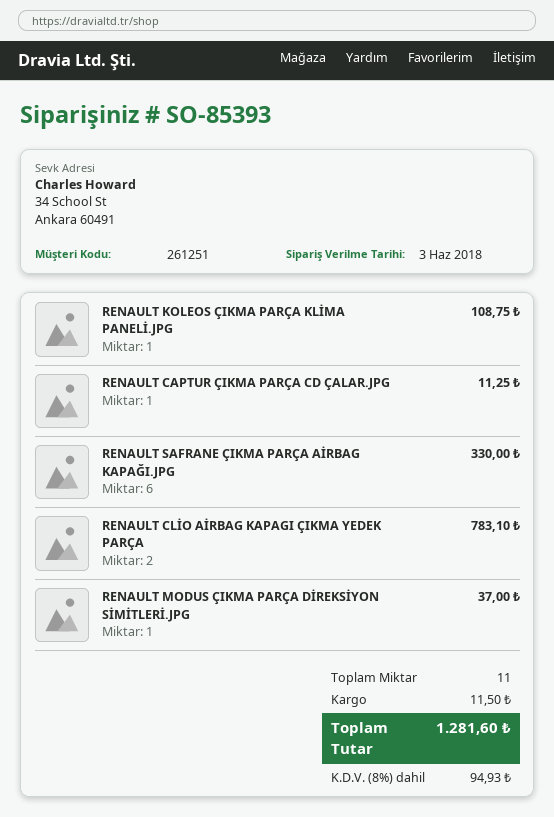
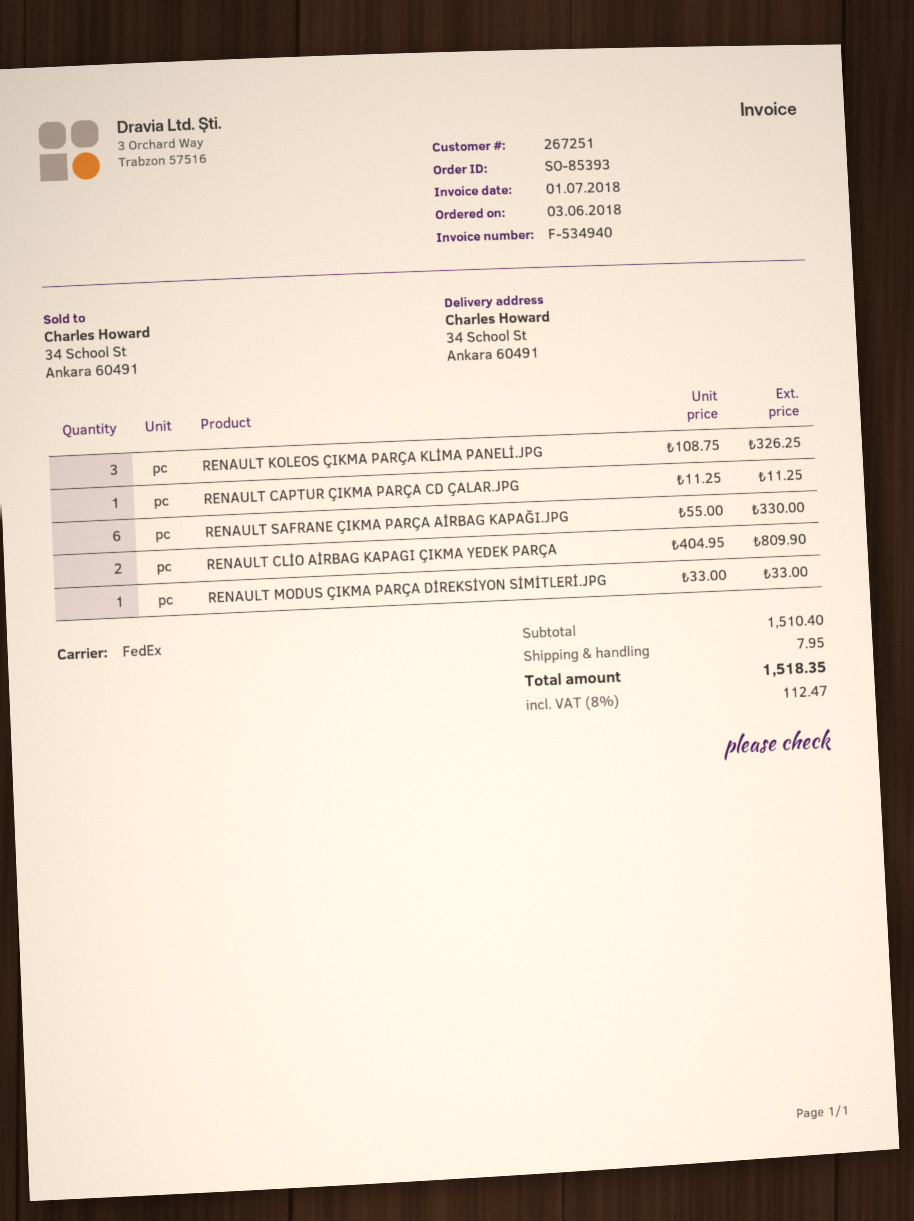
customer number: 261251 -> 267251
RENAULT KOLEOS ÇIKMA PARÇA KLİMA PANELİ.JPG: 1 for 108.75 -> 3 for 326.25
RENAULT CLİO AİRBAG KAPAGI ÇIKMA YEDEK PARÇA: 2 for 783.10 -> 2 for 809.90
RENAULT MODUS ÇIKMA PARÇA DİREKSİYON SİMİTLERİ.JPG: 1 for 37.00 -> 1 for 33.00
shipping: 11.50 -> 7.95
tax: 8% = 94.93 -> 8% = 112.47
total: 1281.60 -> 1518.35

